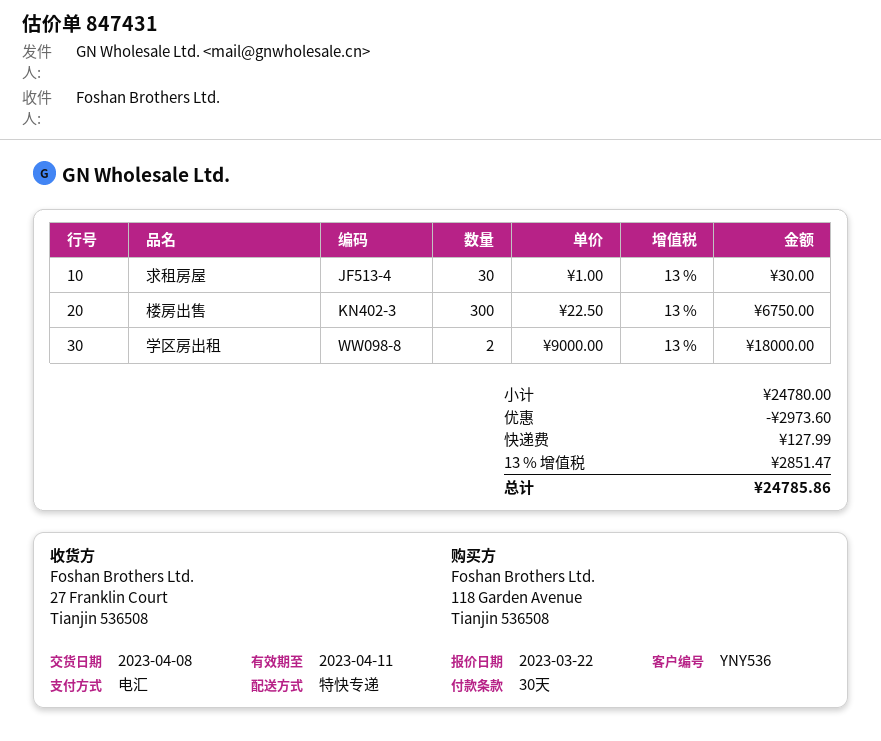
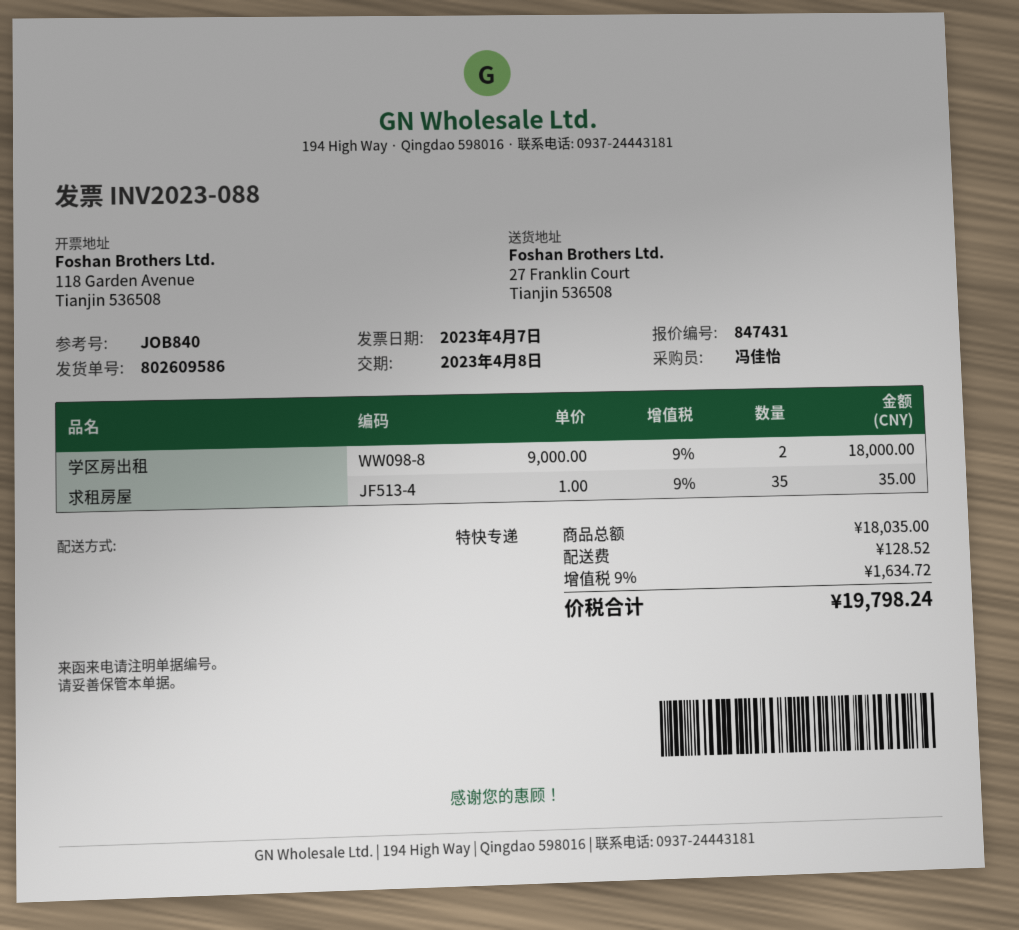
求租房屋: 30 x 1.00 = 30.00 -> 35 x 1.00 = 35.00
楼房出售: 300 x 22.50 = 6750.00 -> none
subtotal: 24780.00 -> 18035.00
discount: 2973.60 -> none
shipping: 127.99 -> 128.52
tax: 13% = 2851.47 -> 9% = 1634.72
total: 24785.86 -> 19798.24

